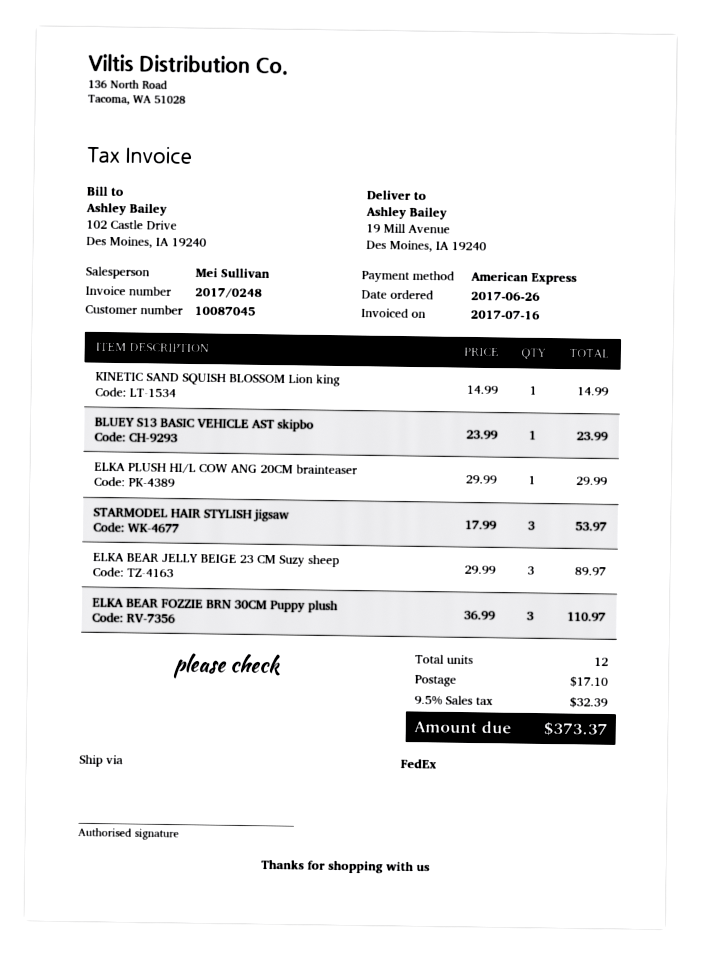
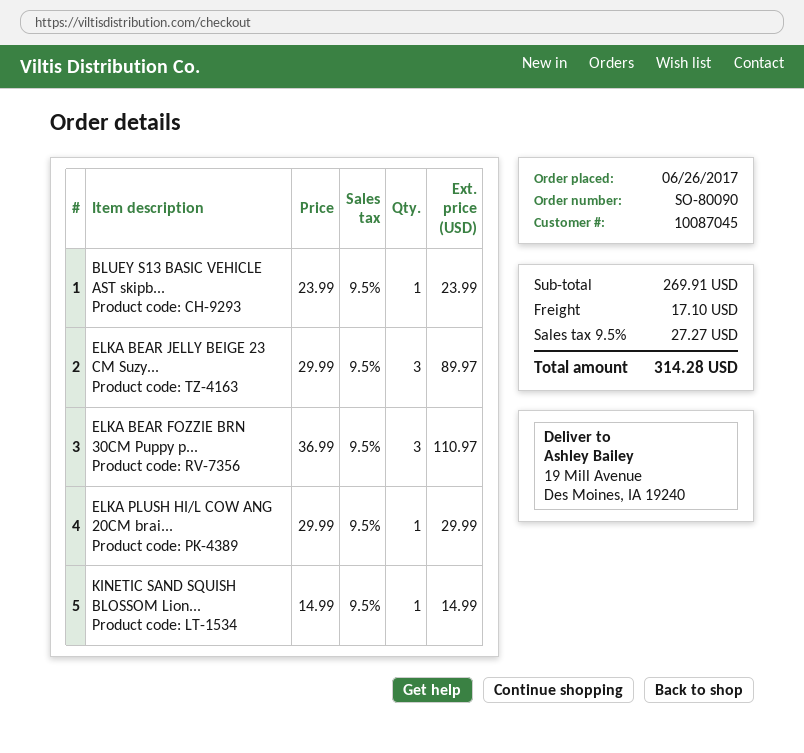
STARMODEL HAIR STYLISH jigsaw: 3 x 17.99 = 53.97 -> none
tax: 9.5% = 32.39 -> 9.5% = 27.27
total: 373.37 -> 314.28

